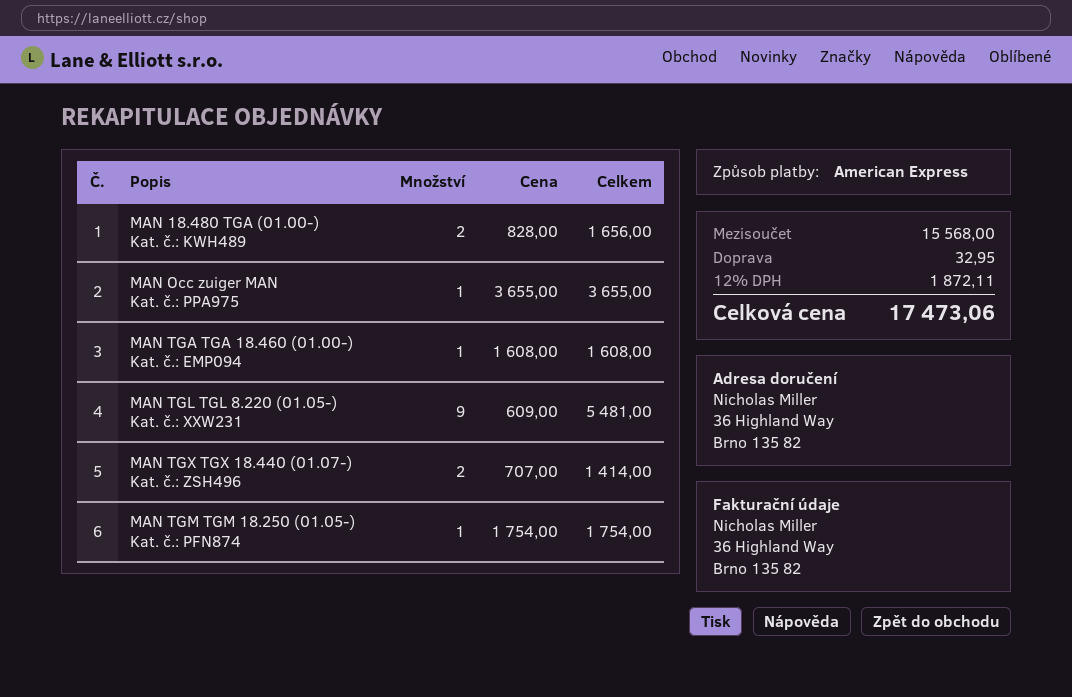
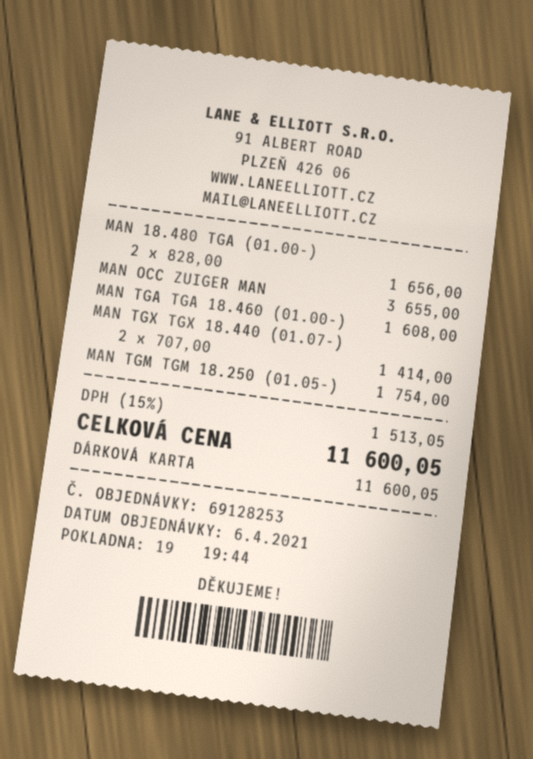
payment method: American Express -> gift card
MAN TGL TGL 8.220 (01.05-): 9 x 609.00 = 5481.00 -> none
shipping: 32.95 -> none
tax: 12% = 1872.11 -> 15% = 1513.05
total: 17473.06 -> 11600.05

